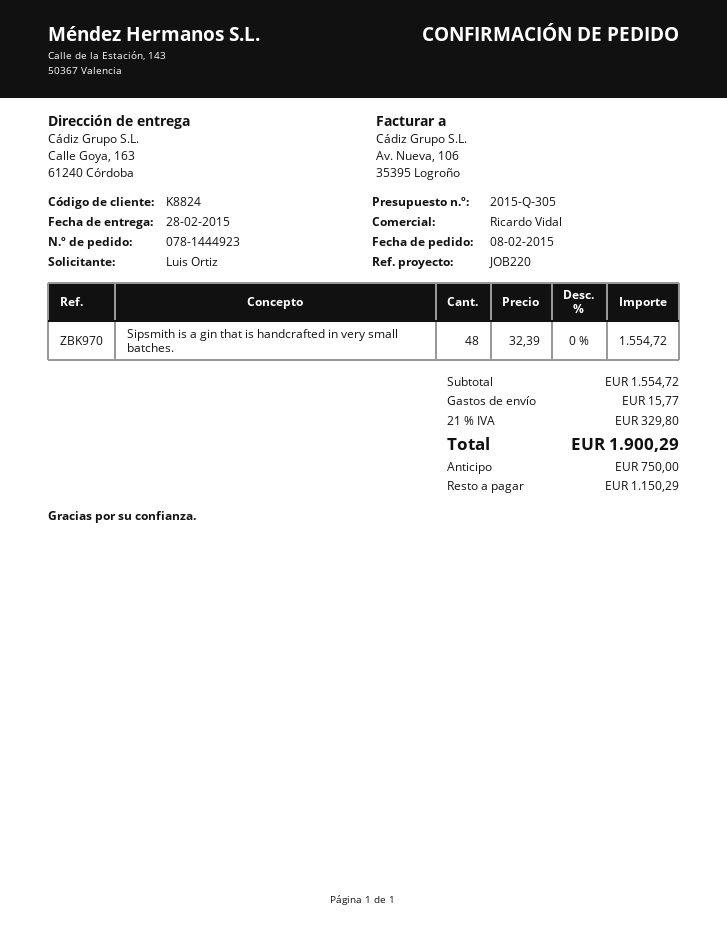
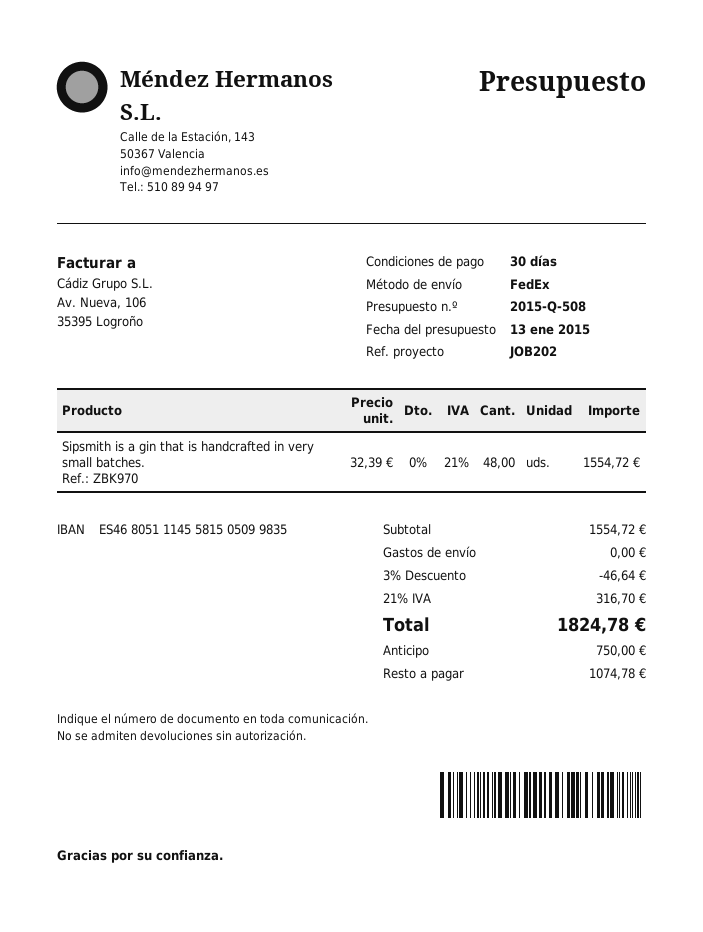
quote number: 2015-Q-305 -> 2015-Q-508
reference: JOB220 -> JOB202
discount: none -> 3% = 46.64
shipping: 15.77 -> 0.00
tax: 21% = 329.80 -> 21% = 316.70
total: 1900.29 -> 1824.78
balance: 1150.29 -> 1074.78

